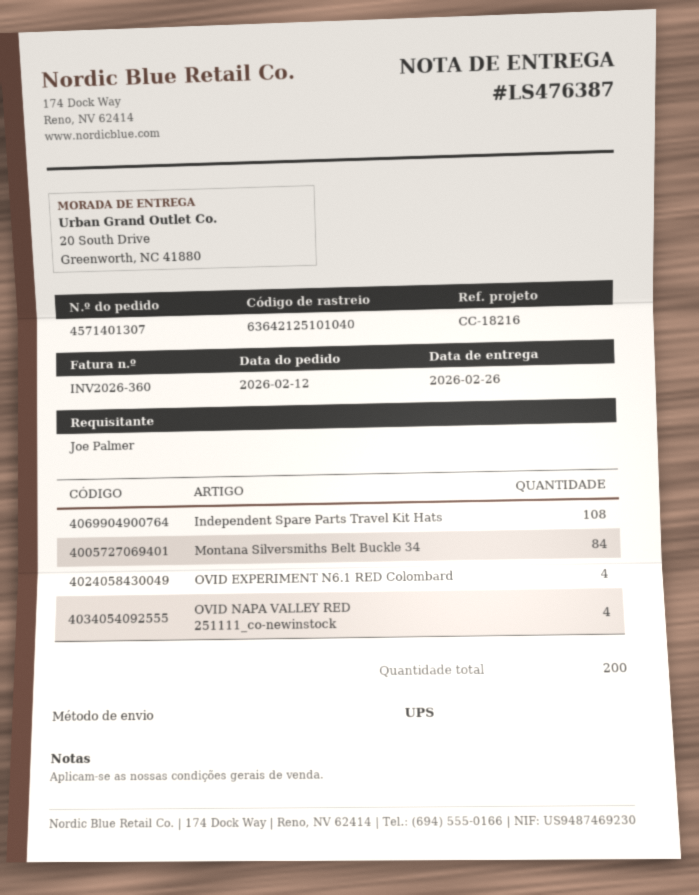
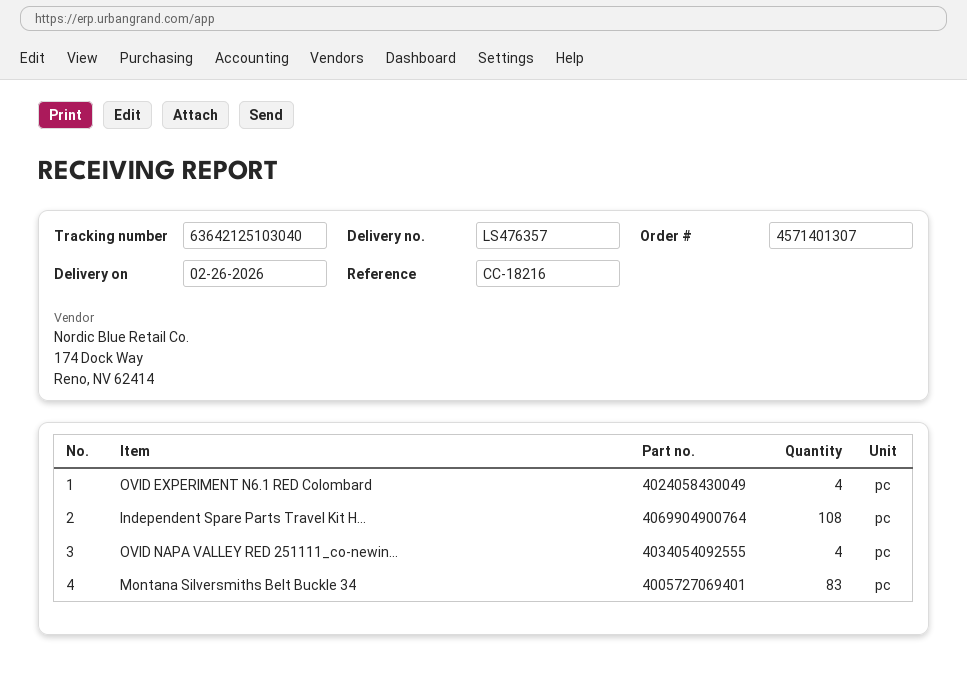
delivery note number: LS476387 -> LS476357
tracking number: 63642125101040 -> 63642125103040
Montana Silversmiths Belt Buckle 34: 84 -> 83

